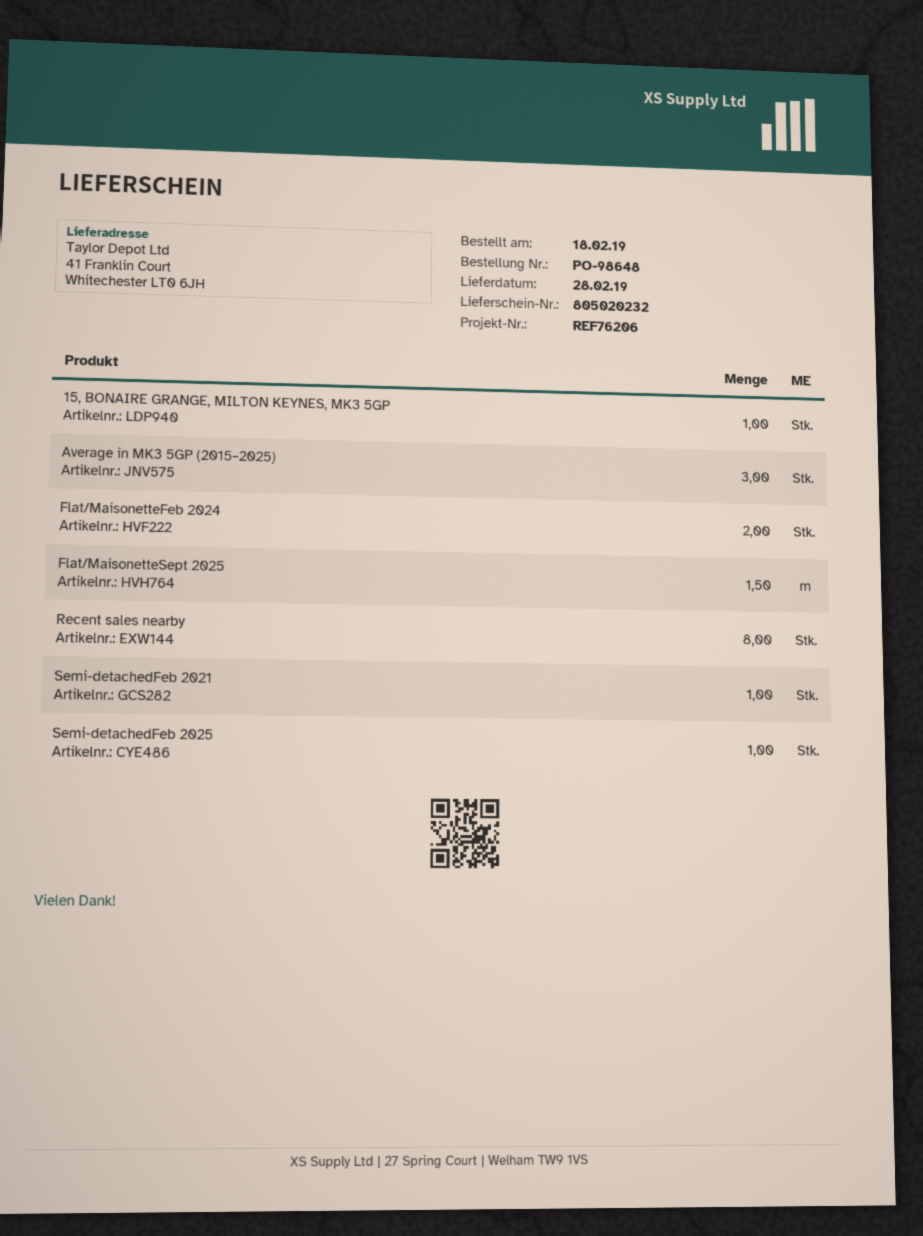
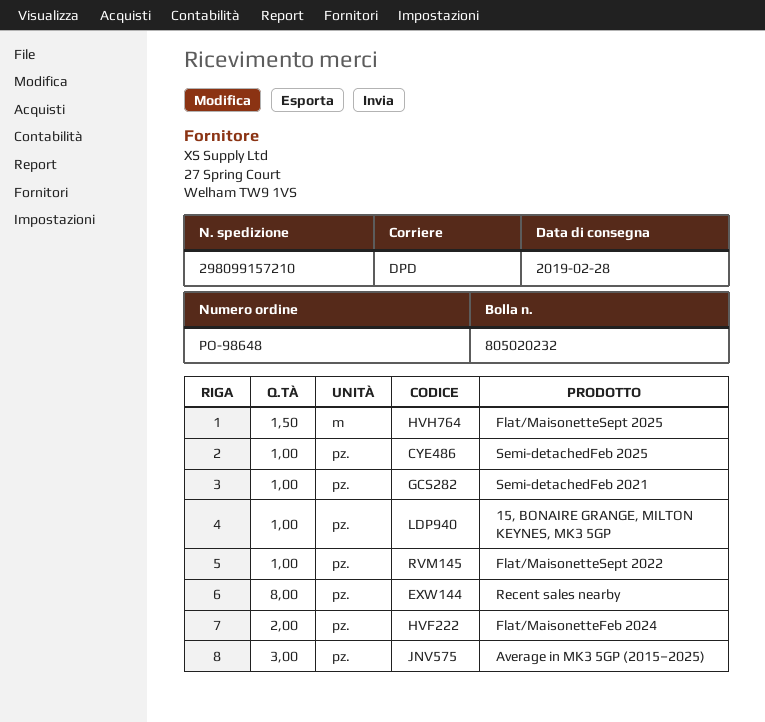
Flat/MaisonetteSept 2022: none -> 1

